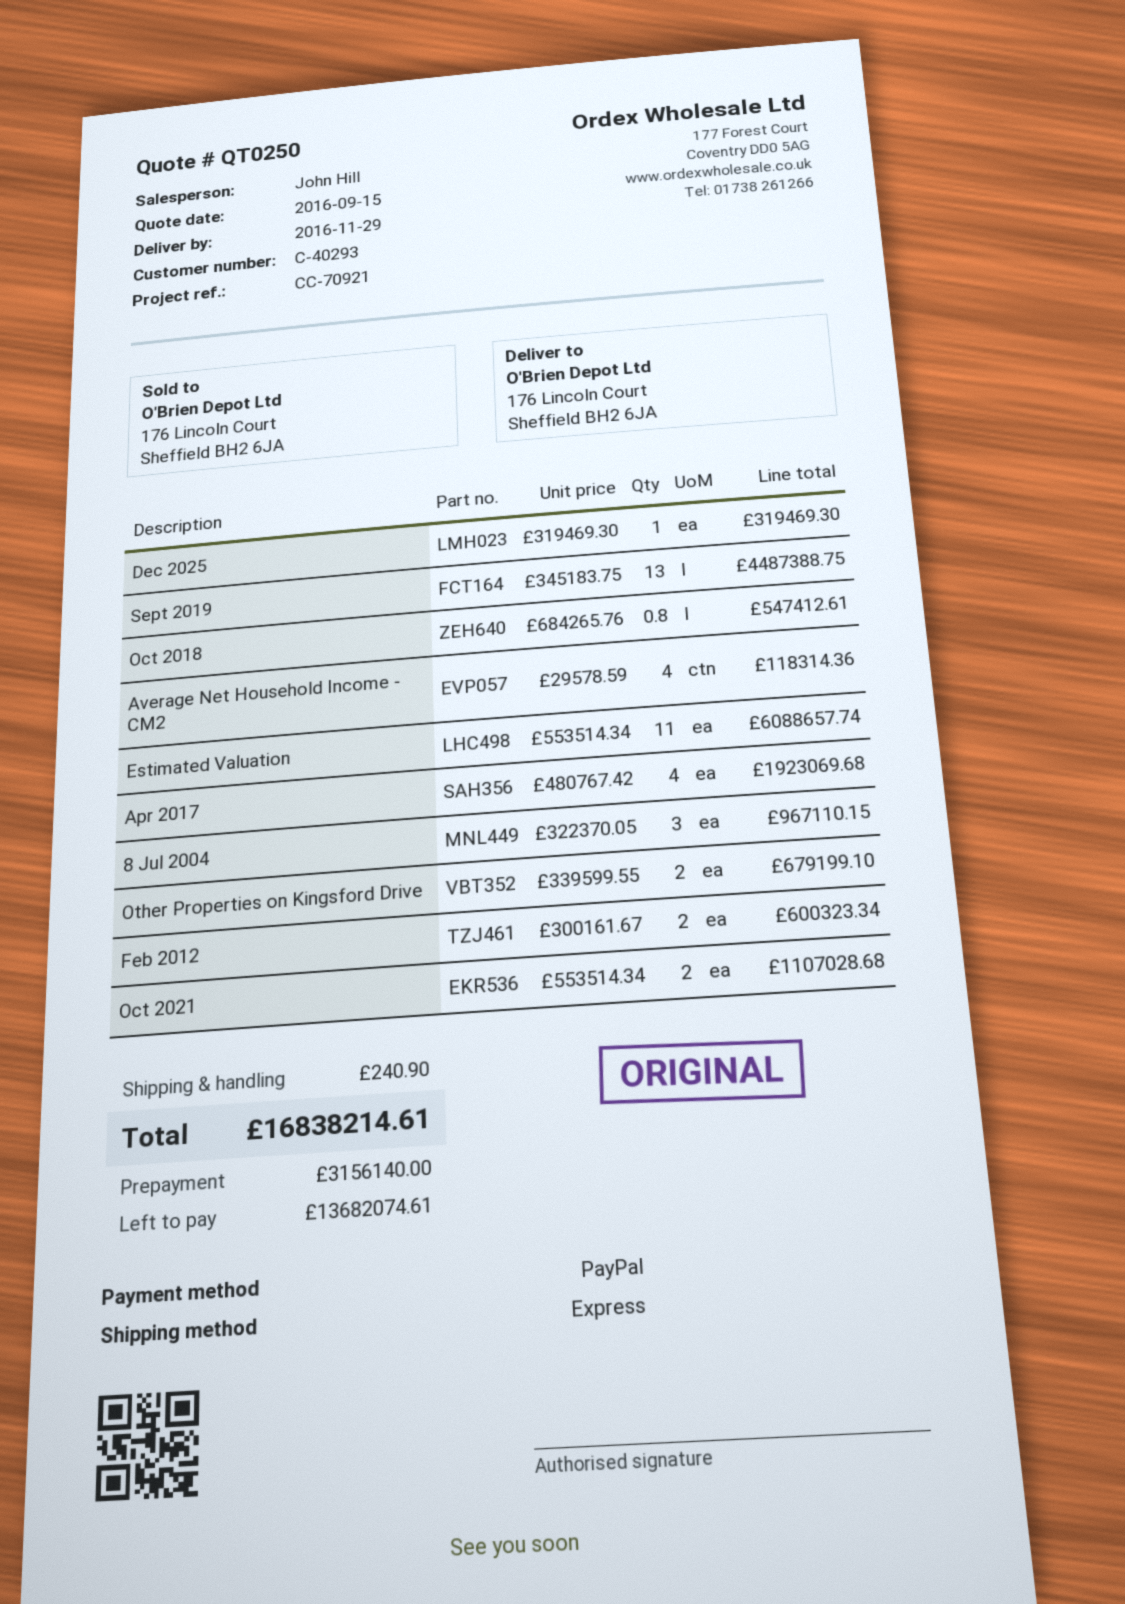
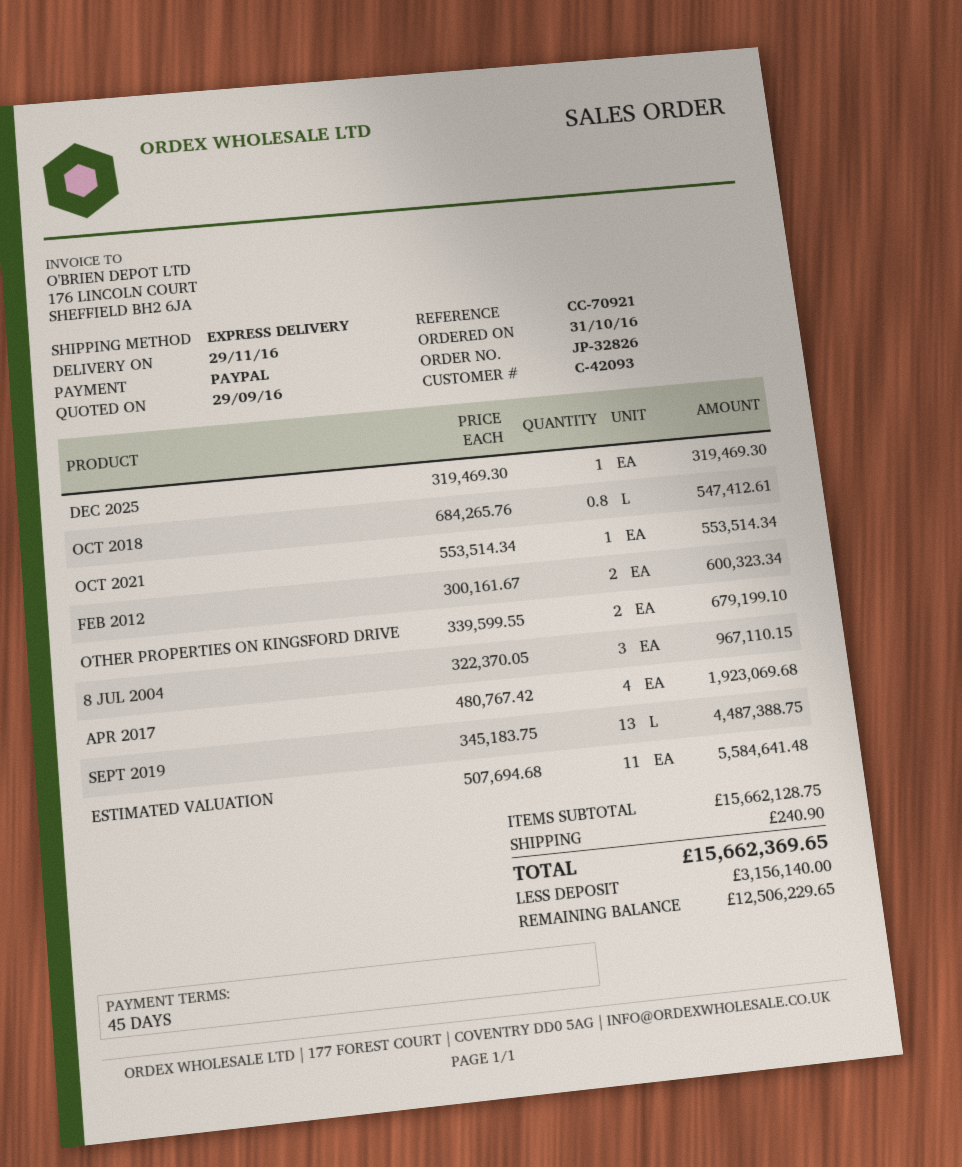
quote date: 2016-09-15 -> 2016-09-29
customer number: C-40293 -> C-42093
Average Net Household Income - CM2: 4 x 29578.59 = 118314.36 -> none
Estimated Valuation: 11 x 553514.34 = 6088657.74 -> 11 x 507694.68 = 5584641.48
Oct 2021: 2 x 553514.34 = 1107028.68 -> 1 x 553514.34 = 553514.34
total: 16838214.61 -> 15662369.65
balance: 13682074.61 -> 12506229.65

